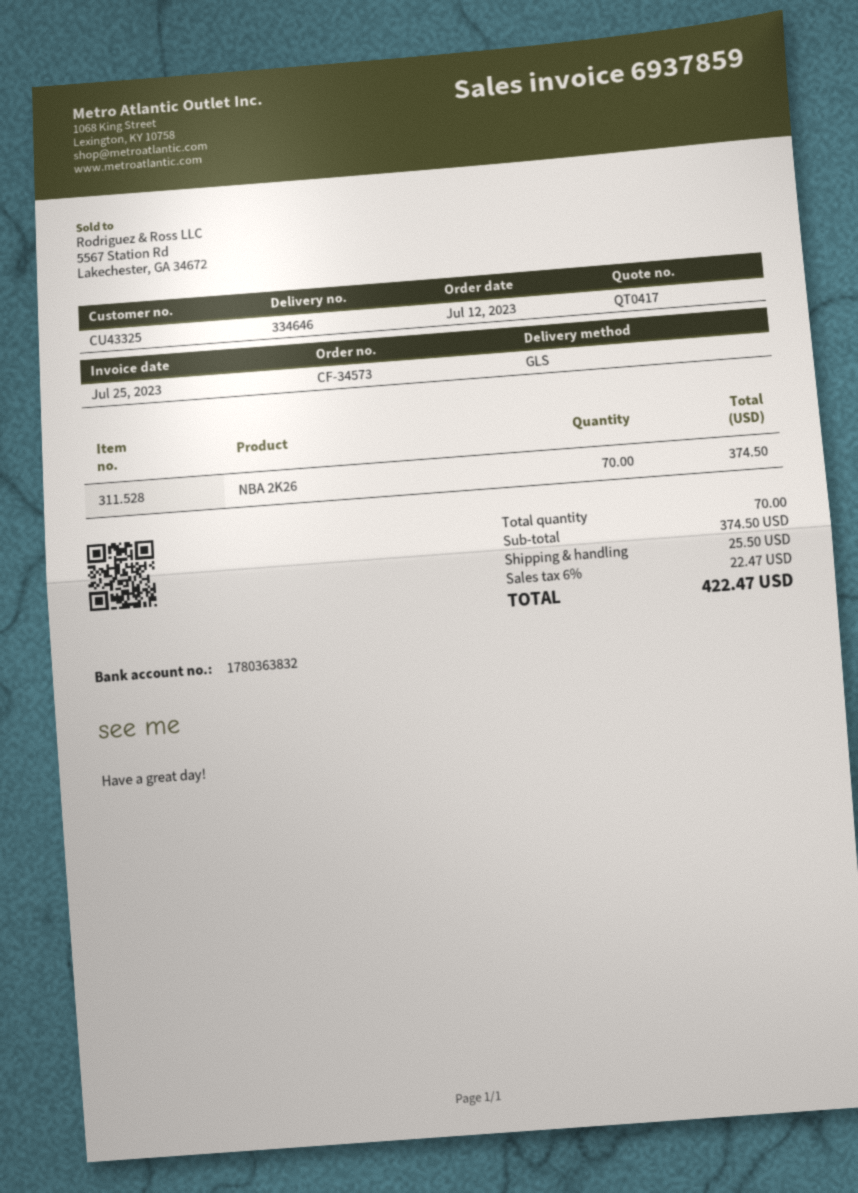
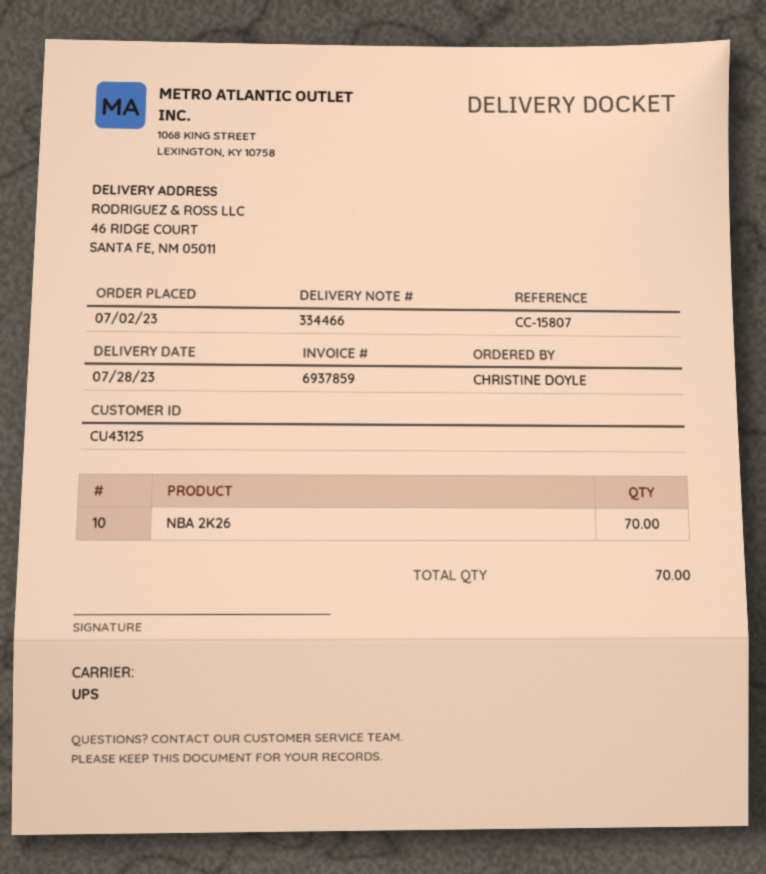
order date: 2023-07-12 -> 2023-07-02
delivery note number: 334646 -> 334466
customer number: CU43325 -> CU43125
shipping method: GLS -> UPS

